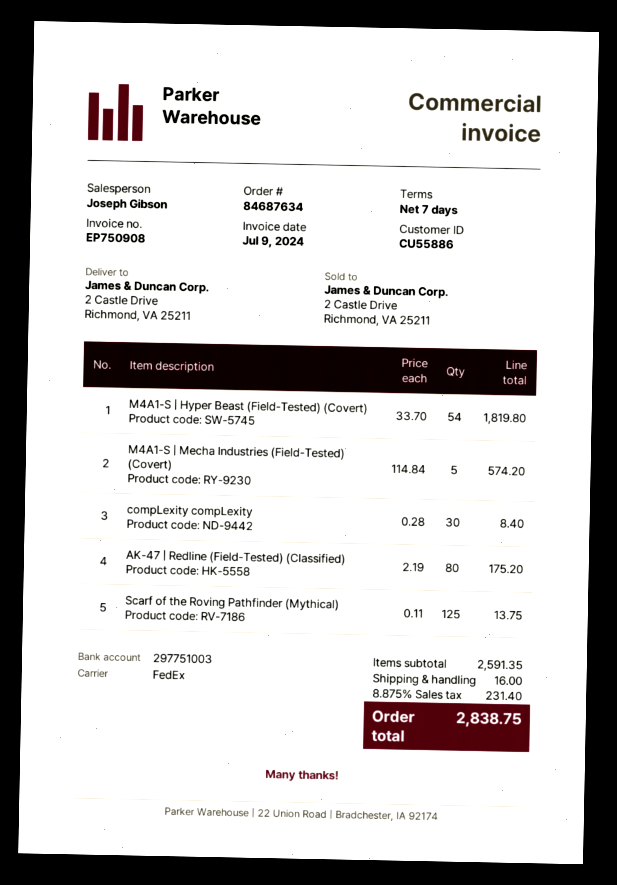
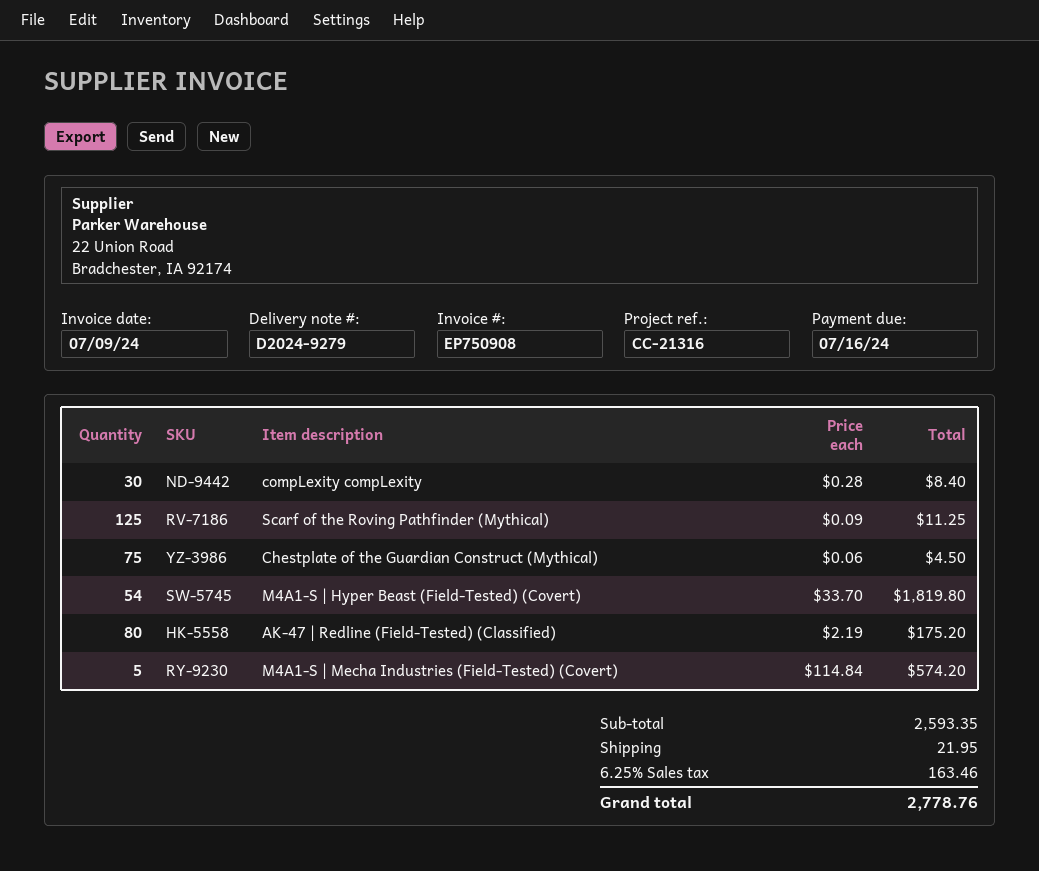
Scarf of the Roving Pathfinder (Mythical): 125 x 0.11 = 13.75 -> 125 x 0.09 = 11.25
Chestplate of the Guardian Construct (Mythical): none -> 75 x 0.06 = 4.50
subtotal: 2591.35 -> 2593.35
shipping: 16.00 -> 21.95
tax: 8.875% = 231.40 -> 6.25% = 163.46
total: 2838.75 -> 2778.76

